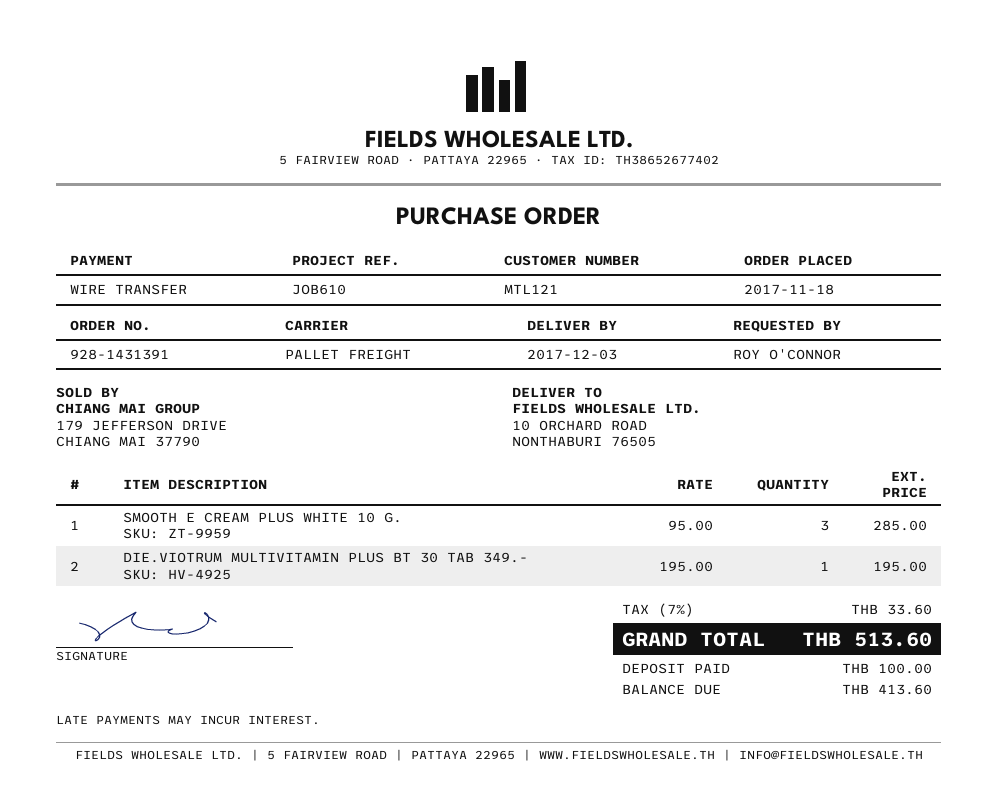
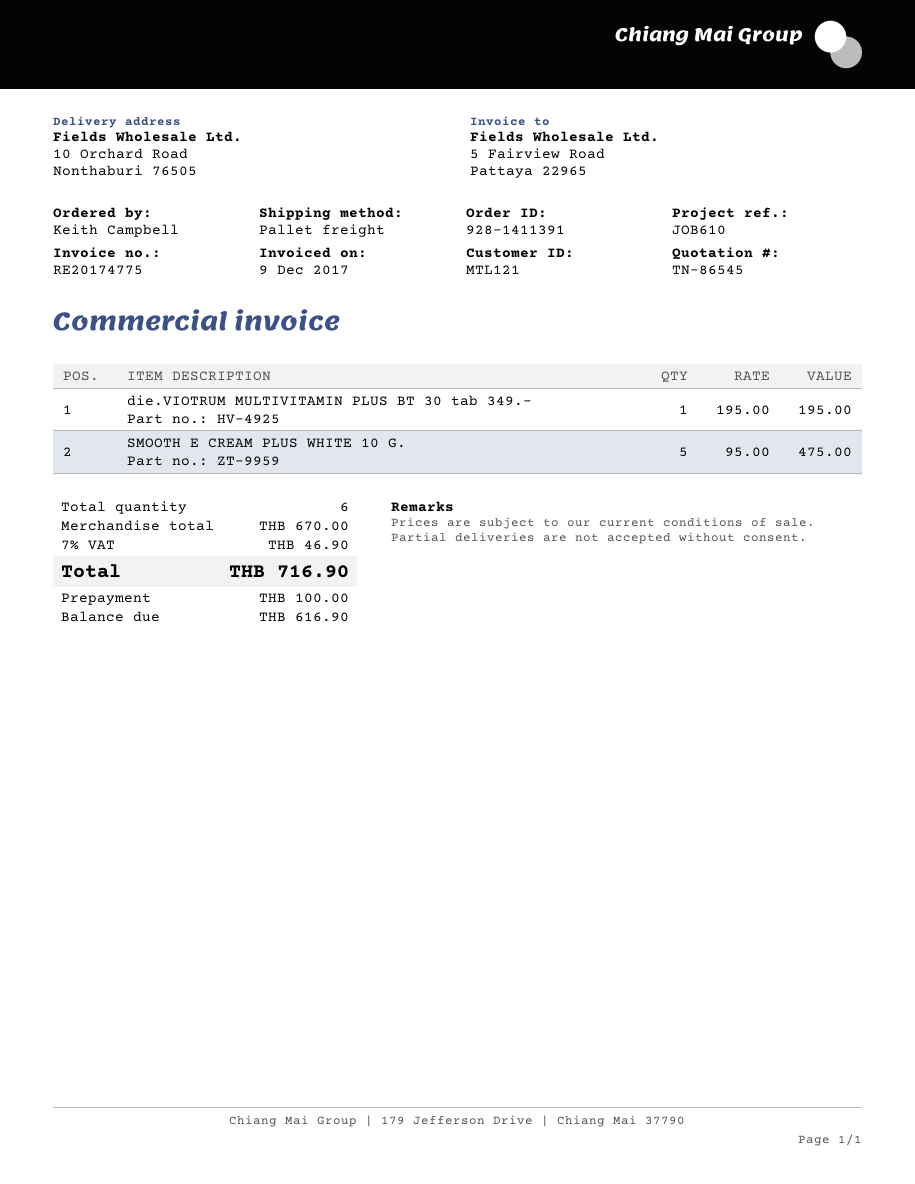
order number: 928-1431391 -> 928-1411391
ordered by: ROY O'CONNOR -> Keith Campbell
SMOOTH E CREAM PLUS WHITE 10 G.: 3 x 95.00 = 285.00 -> 5 x 95.00 = 475.00
tax: 7% = 33.60 -> 7% = 46.90
total: 513.60 -> 716.90
balance: 413.60 -> 616.90

